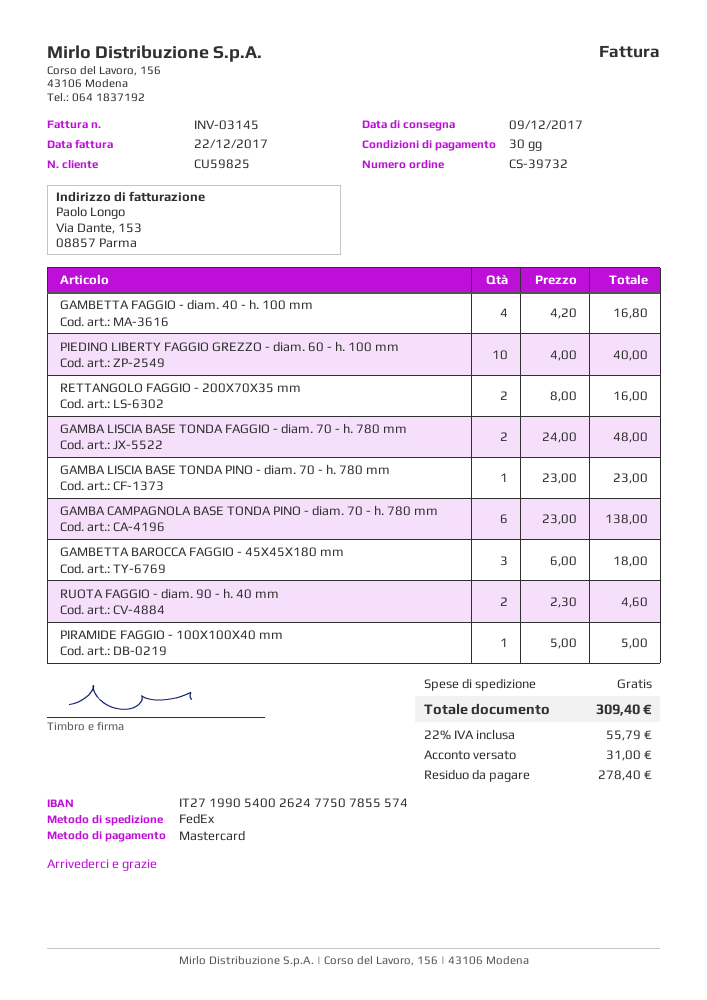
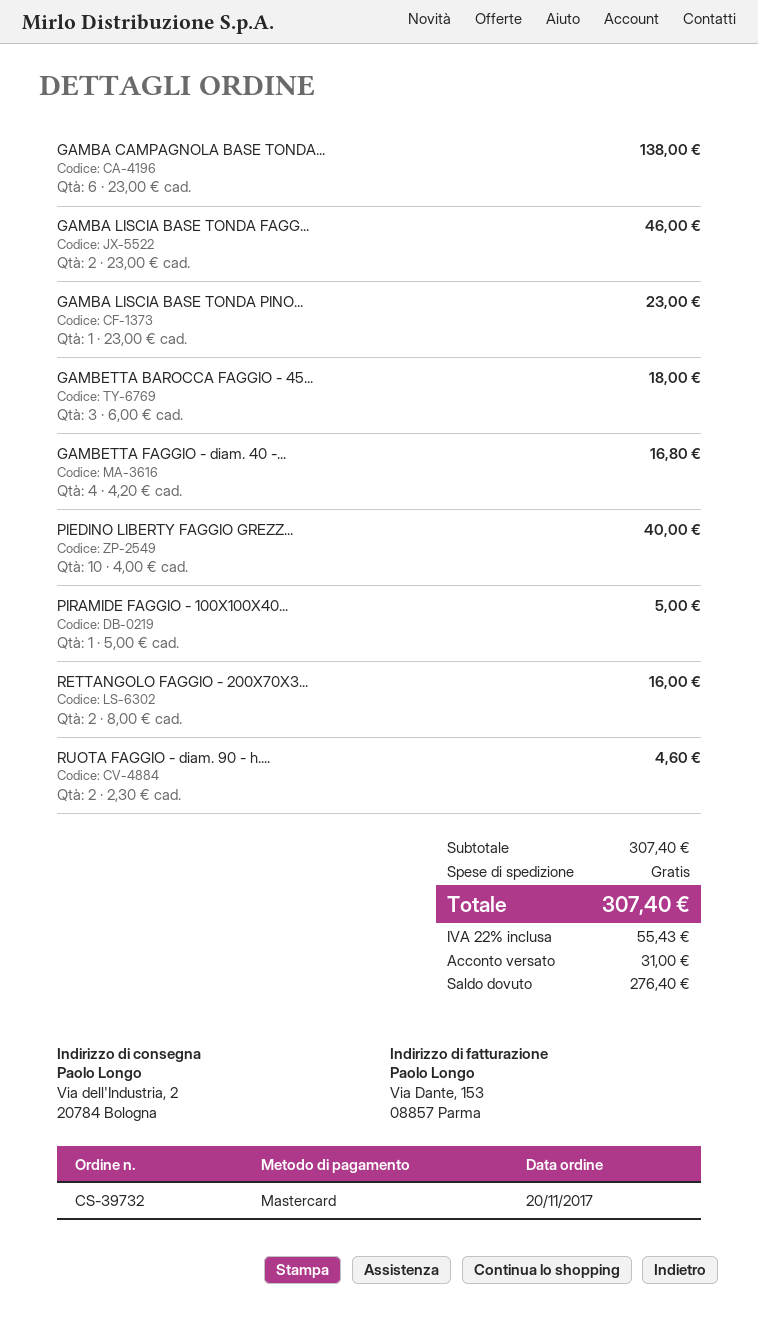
GAMBA LISCIA BASE TONDA FAGGIO - diam. 70 - h. 780 mm: 2 x 24.00 = 48.00 -> 2 x 23.00 = 46.00
tax: 22% = 55.79 -> 22% = 55.43
total: 309.40 -> 307.40
balance: 278.40 -> 276.40

